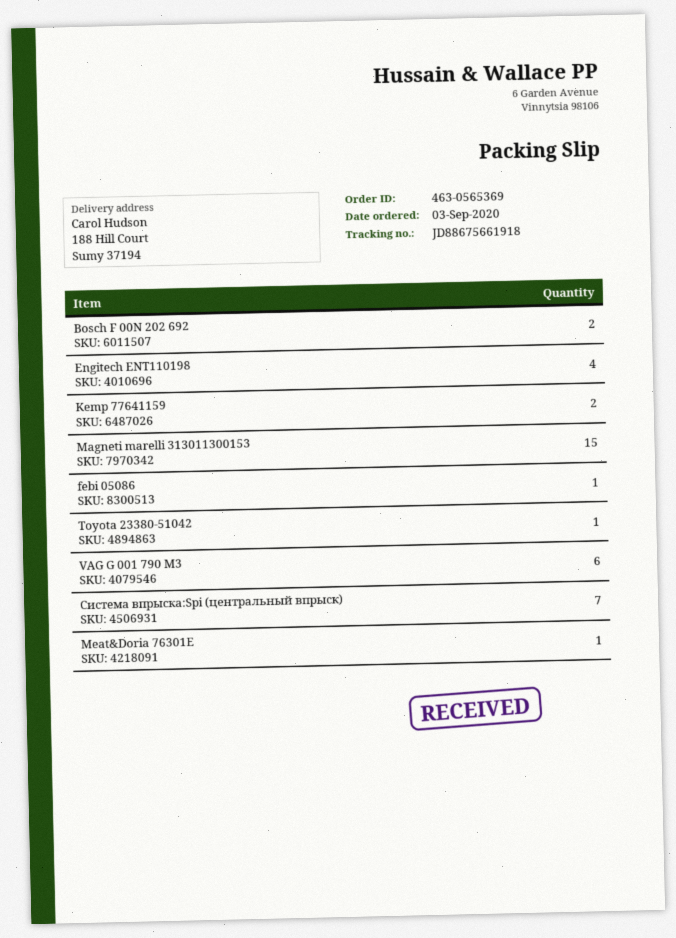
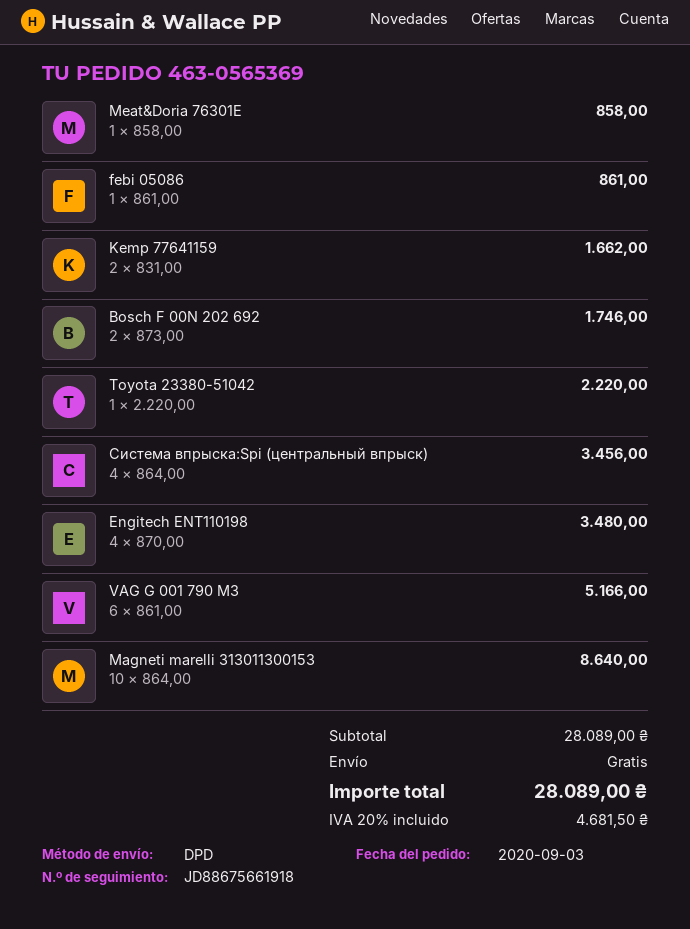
Magneti marelli 313011300153: 15 -> 10
Система впрыска:Spi (центральный впрыск): 7 -> 4

